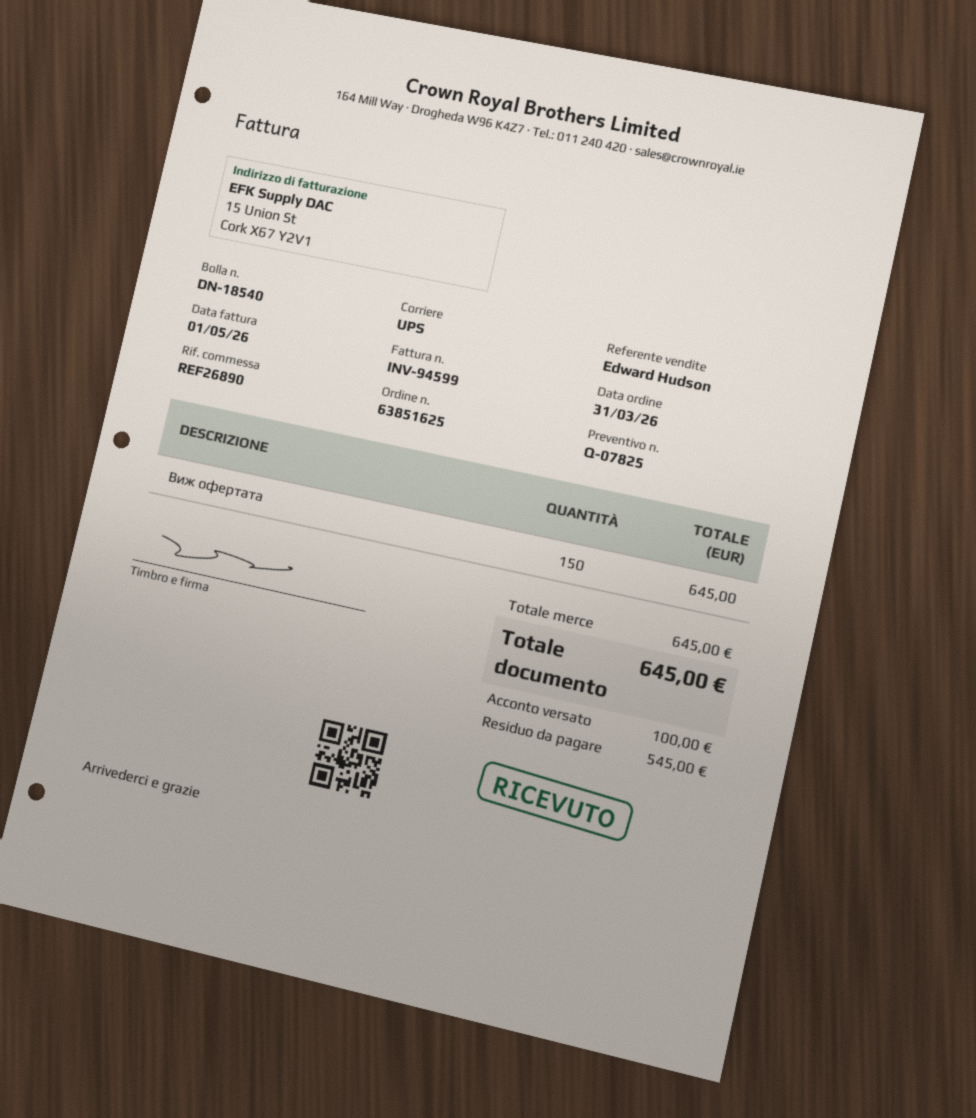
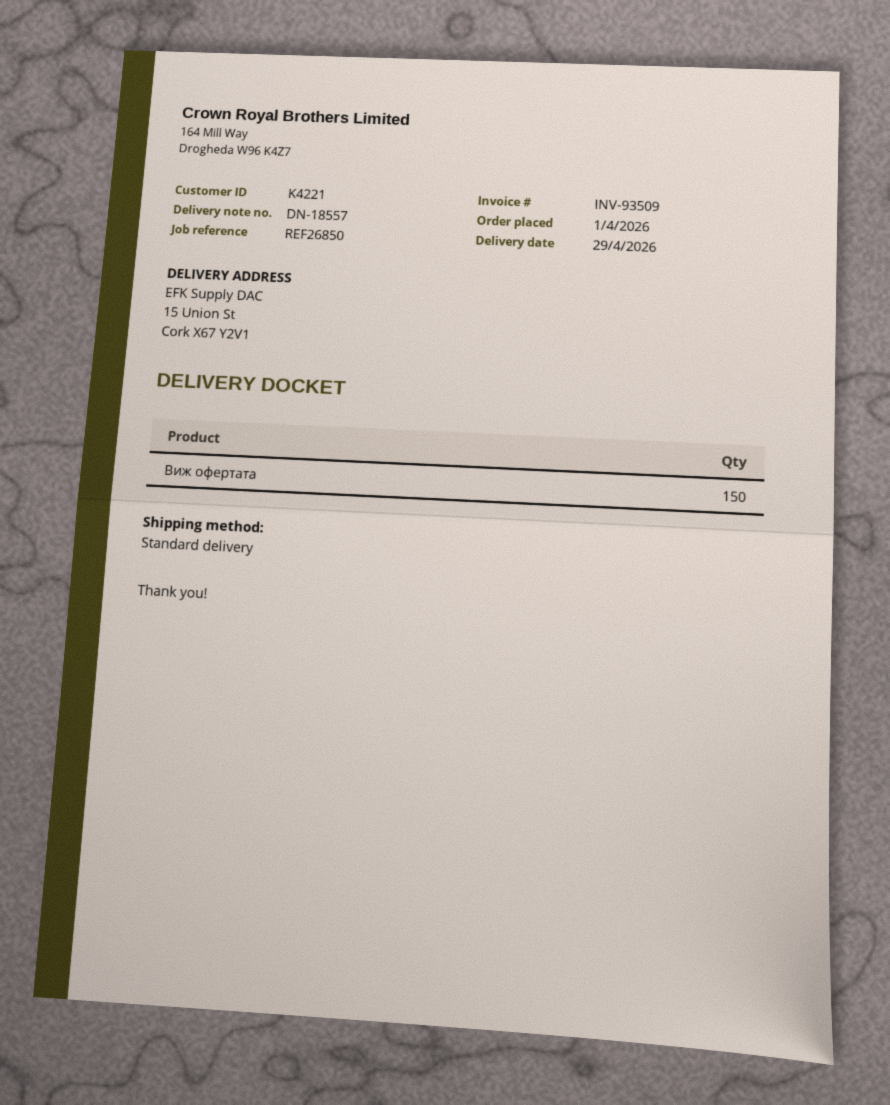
order date: 2026-03-31 -> 2026-04-01
delivery note number: DN-18540 -> DN-18557
invoice number: INV-94599 -> INV-93509
reference: REF26890 -> REF26850
shipping method: UPS -> standard

